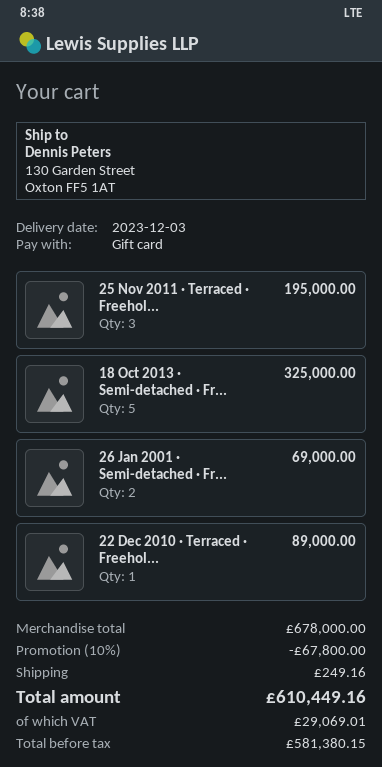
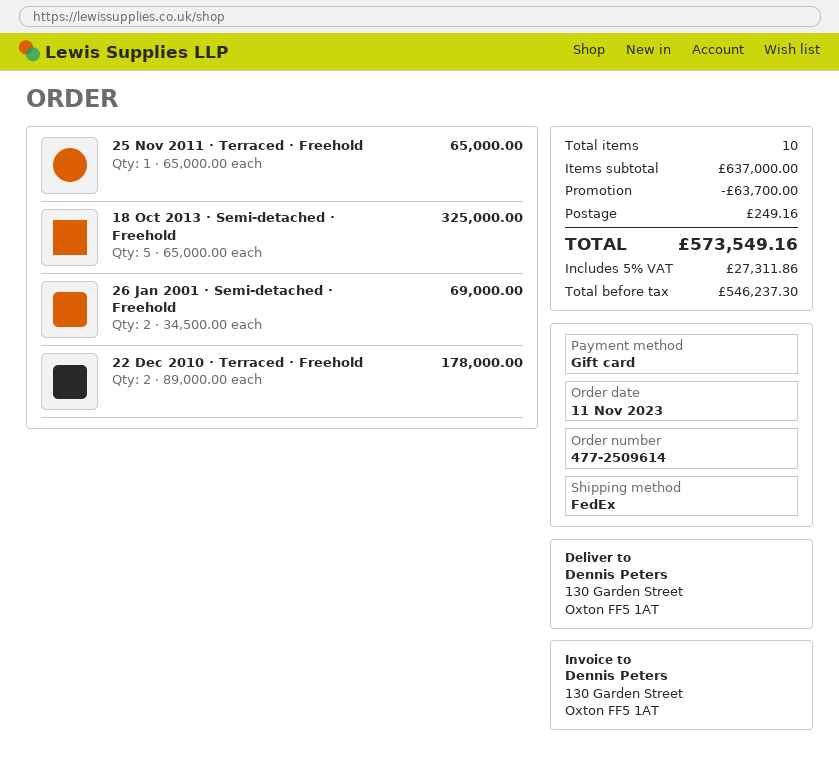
25 Nov 2011 · Terraced · Freehol...: 3 for 195000.00 -> 1 for 65000.00
22 Dec 2010 · Terraced · Freehol...: 1 for 89000.00 -> 2 for 178000.00
subtotal: 678000.00 -> 637000.00
discount: 67800.00 -> 63700.00
net: 581380.15 -> 546237.30
tax: 29069.01 -> 27311.86
total: 610449.16 -> 573549.16

